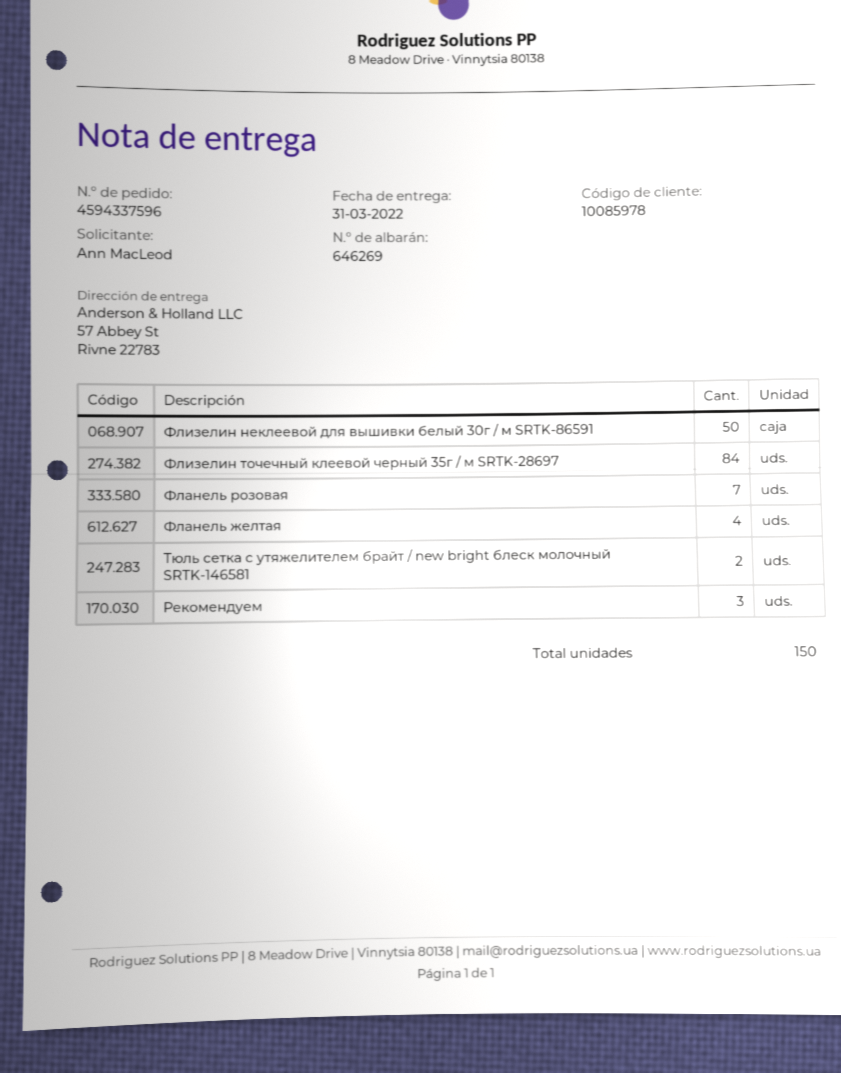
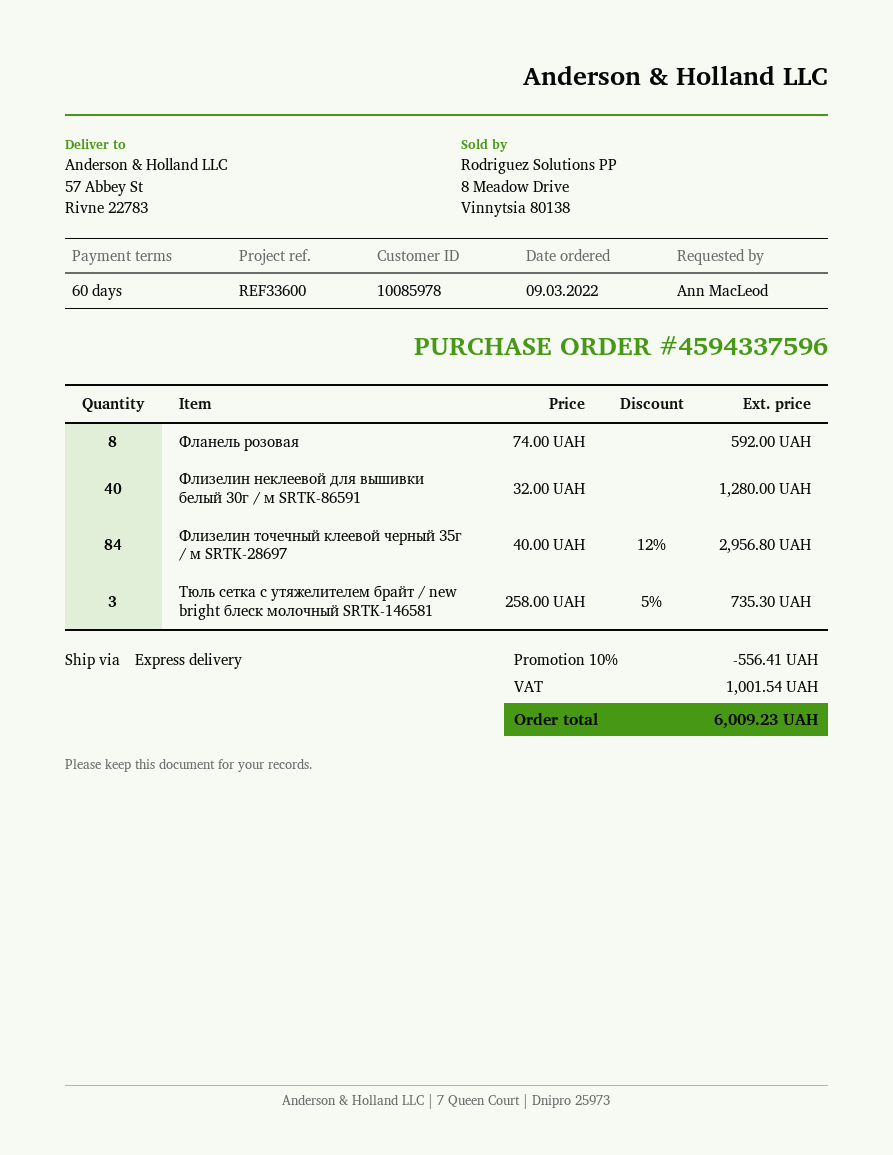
Флизелин неклеевой для вышивки белый 30г / м SRTK-86591: 50 -> 40
Фланель розовая: 7 -> 8
Фланель желтая: 4 -> none
Тюль сетка с утяжелителем брайт / new bright блеск молочный SRTK-146581: 2 -> 3
Рекомендуем: 3 -> none

